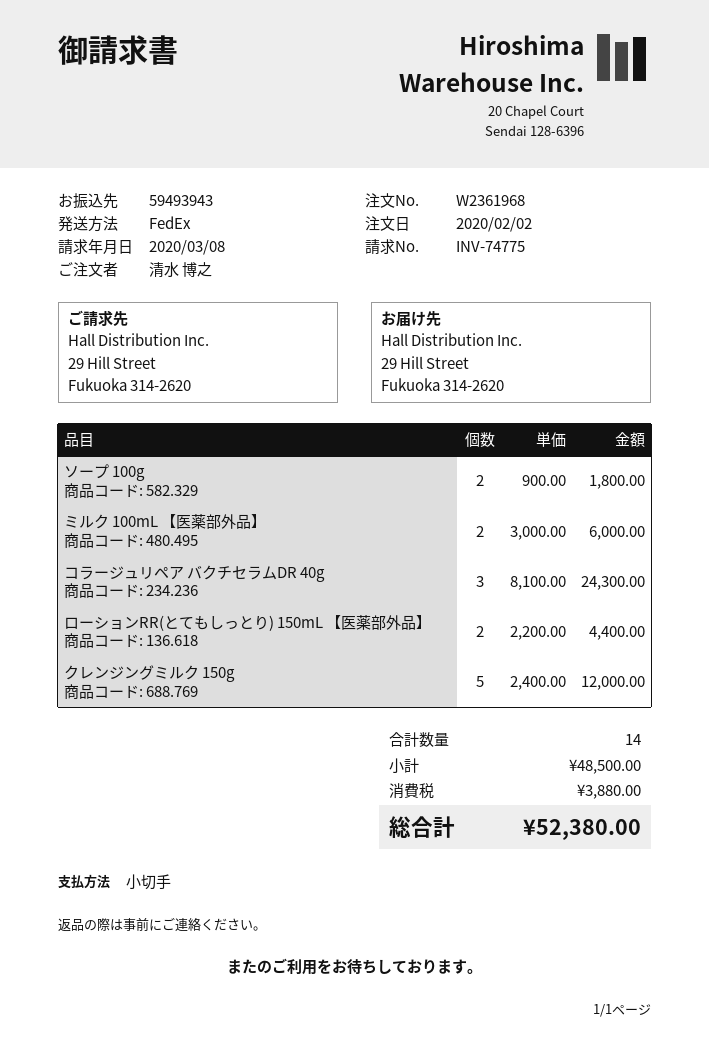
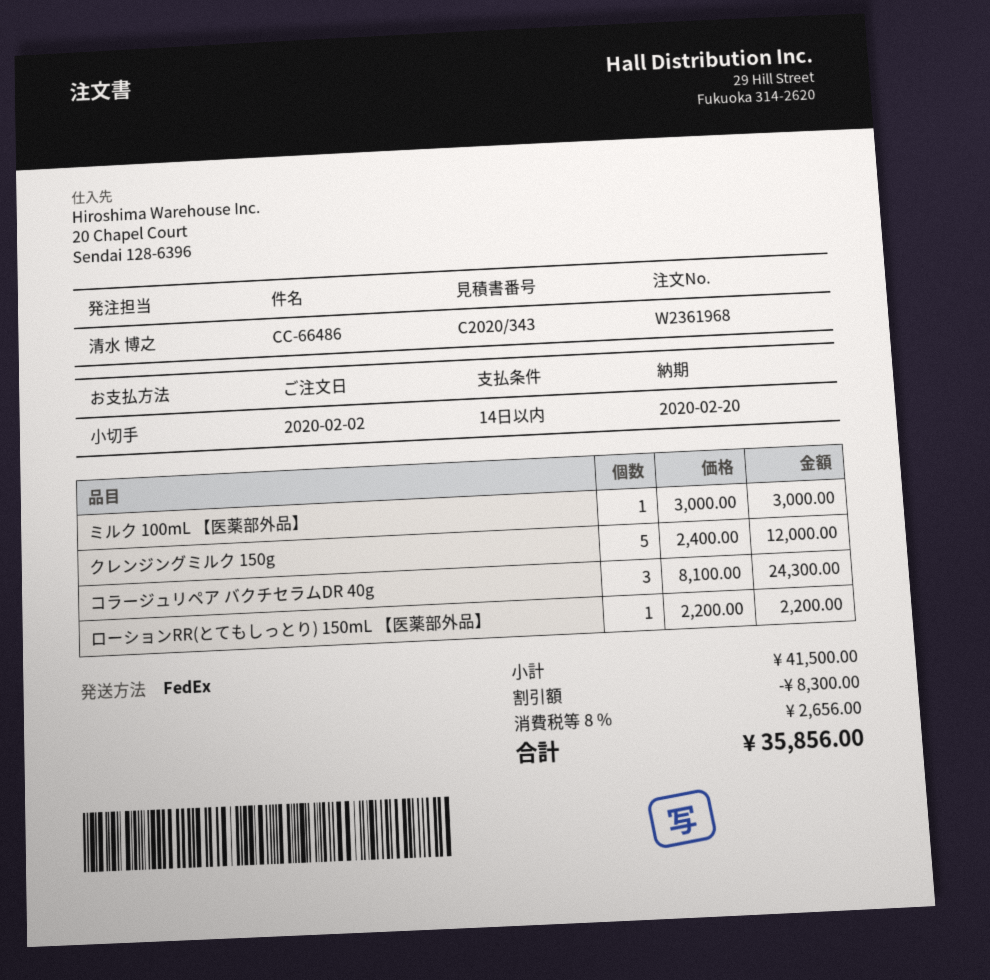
ソープ 100g: 2 x 900.00 = 1800.00 -> none
ミルク 100mL 【医薬部外品】: 2 x 3000.00 = 6000.00 -> 1 x 3000.00 = 3000.00
ローションRR(とてもしっとり) 150mL 【医薬部外品】: 2 x 2200.00 = 4400.00 -> 1 x 2200.00 = 2200.00
subtotal: 48500.00 -> 41500.00
discount: none -> 8300.00
tax: 3880.00 -> 2656.00
total: 52380.00 -> 35856.00

